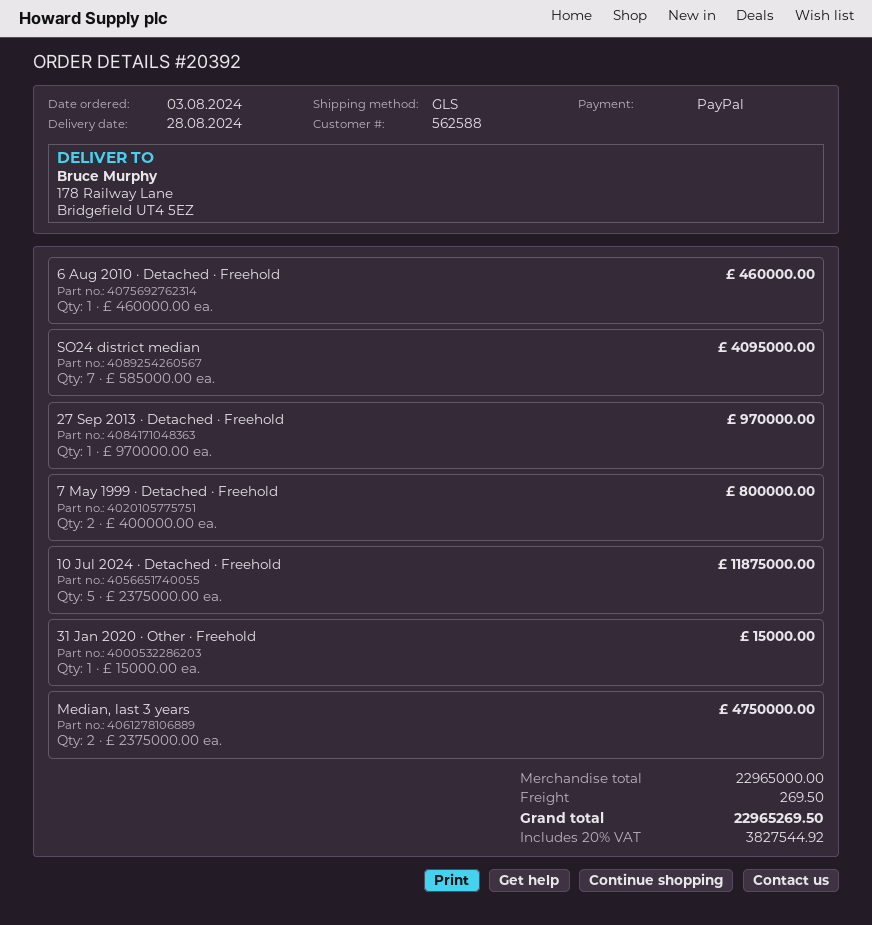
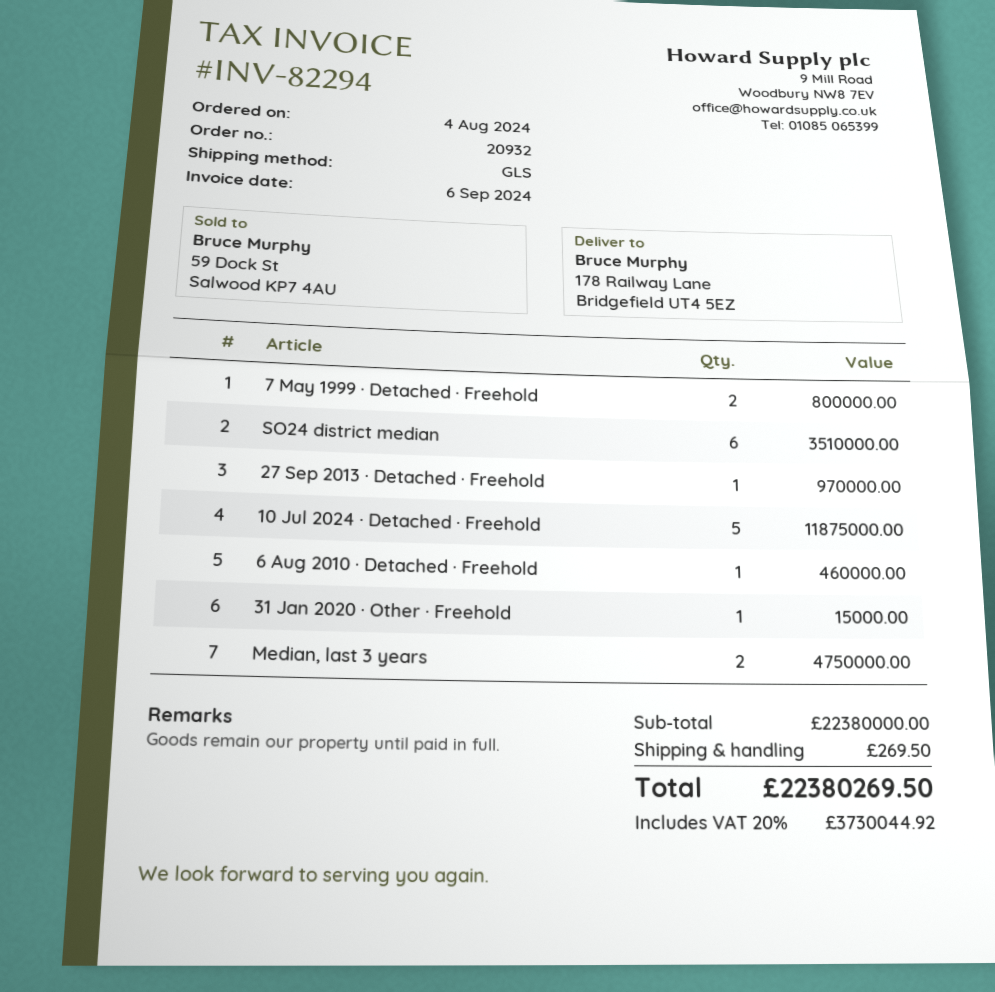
order number: 20392 -> 20932
order date: 2024-08-03 -> 2024-08-04
SO24 district median: 7 for 4095000.00 -> 6 for 3510000.00
subtotal: 22965000.00 -> 22380000.00
tax: 20% = 3827544.92 -> 20% = 3730044.92
total: 22965269.50 -> 22380269.50

